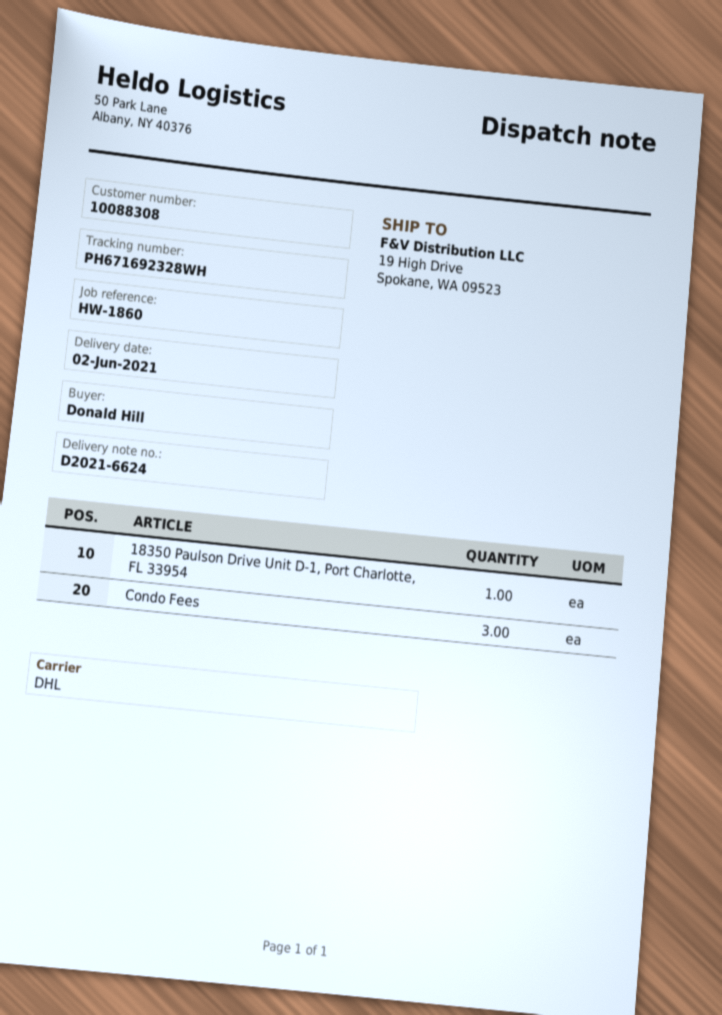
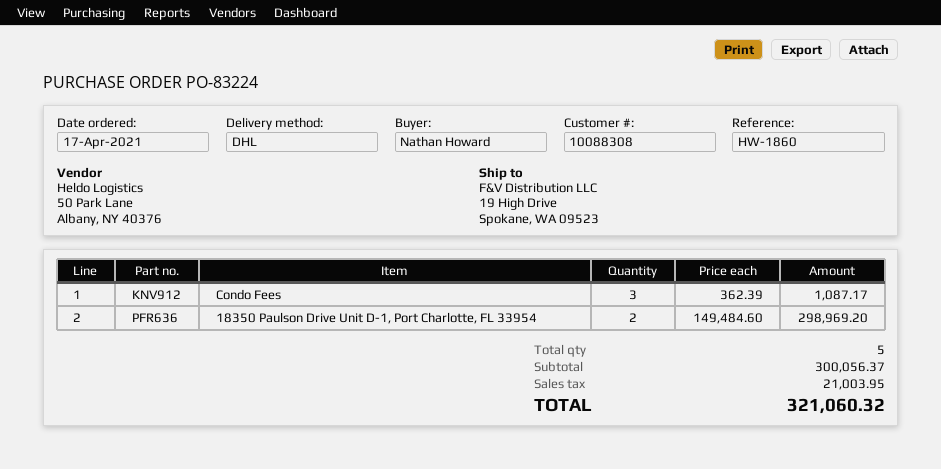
ordered by: Donald Hill -> Nathan Howard
18350 Paulson Drive Unit D-1, Port Charlotte, FL 33954: 1 -> 2

